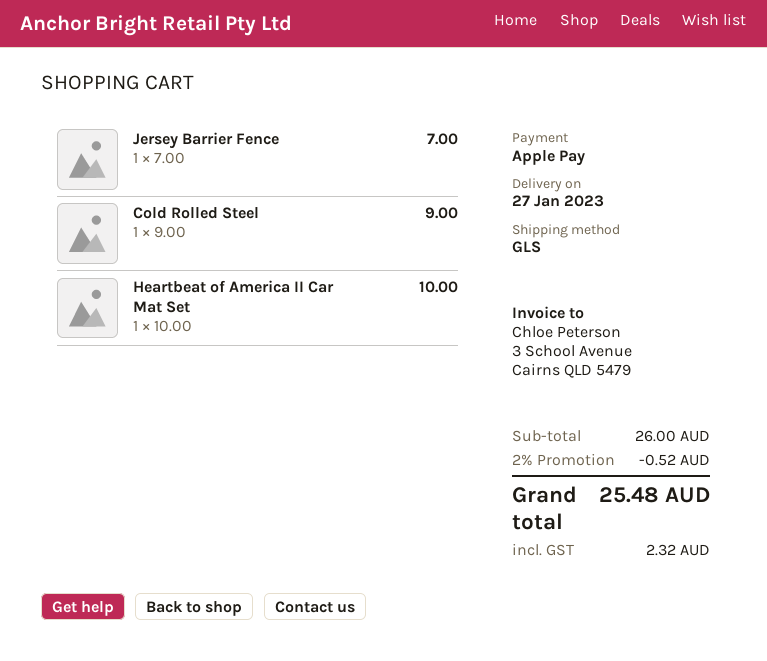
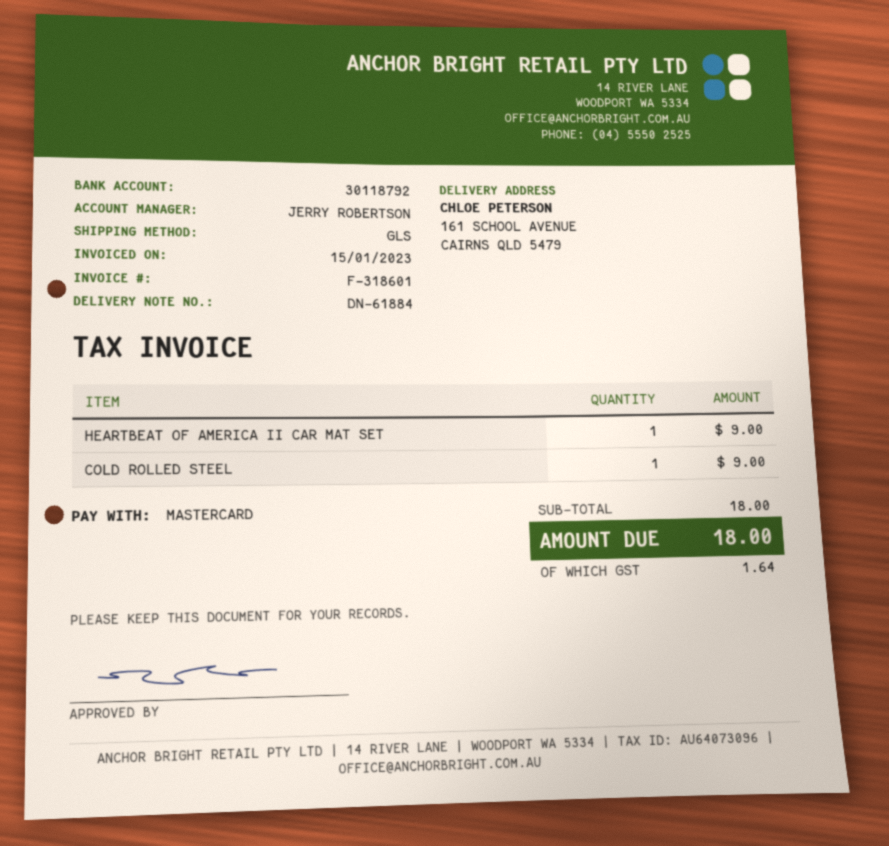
payment method: Apple Pay -> Mastercard
Jersey Barrier Fence: 1 for 7.00 -> none
Heartbeat of America II Car Mat Set: 1 for 10.00 -> 1 for 9.00
subtotal: 26.00 -> 18.00
discount: 2% = 0.52 -> none
tax: 2.32 -> 1.64
total: 25.48 -> 18.00

